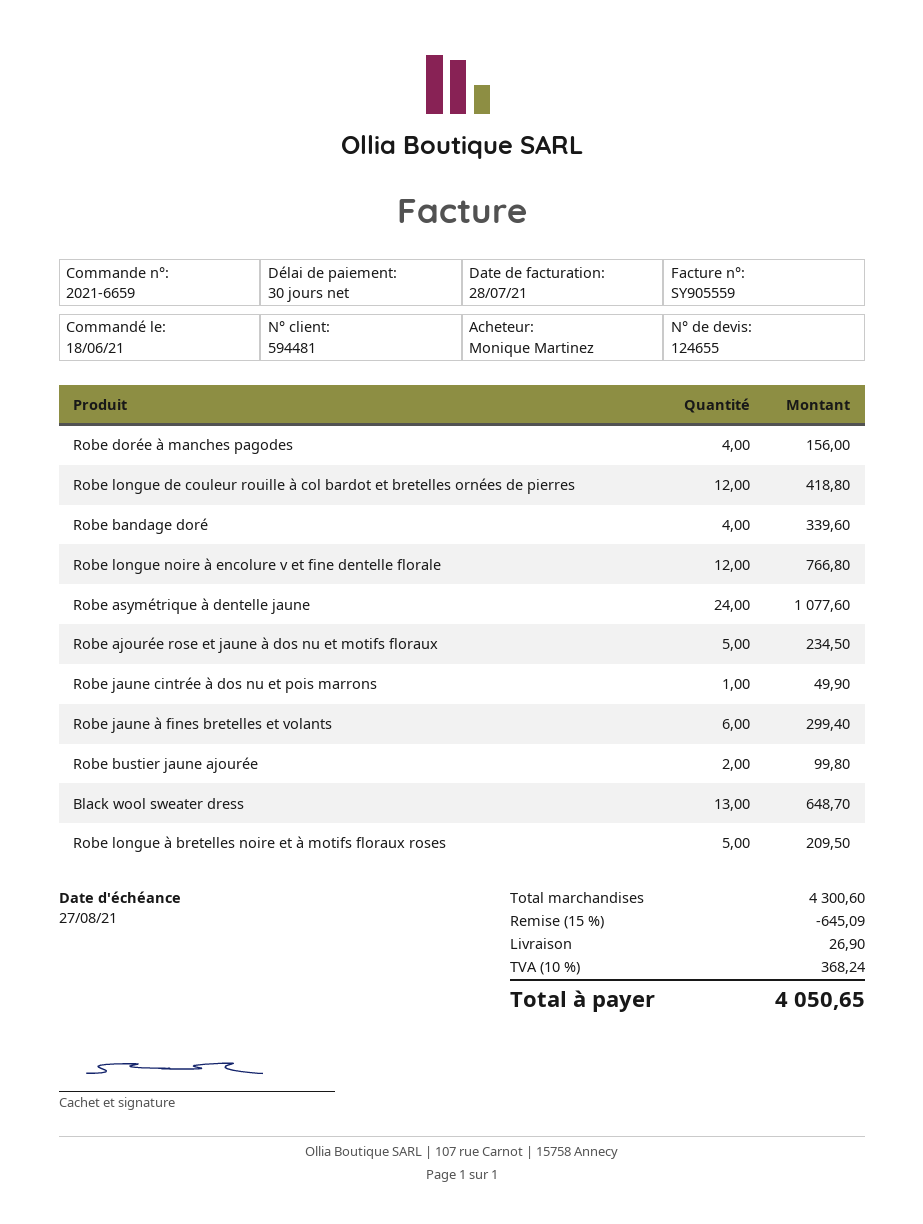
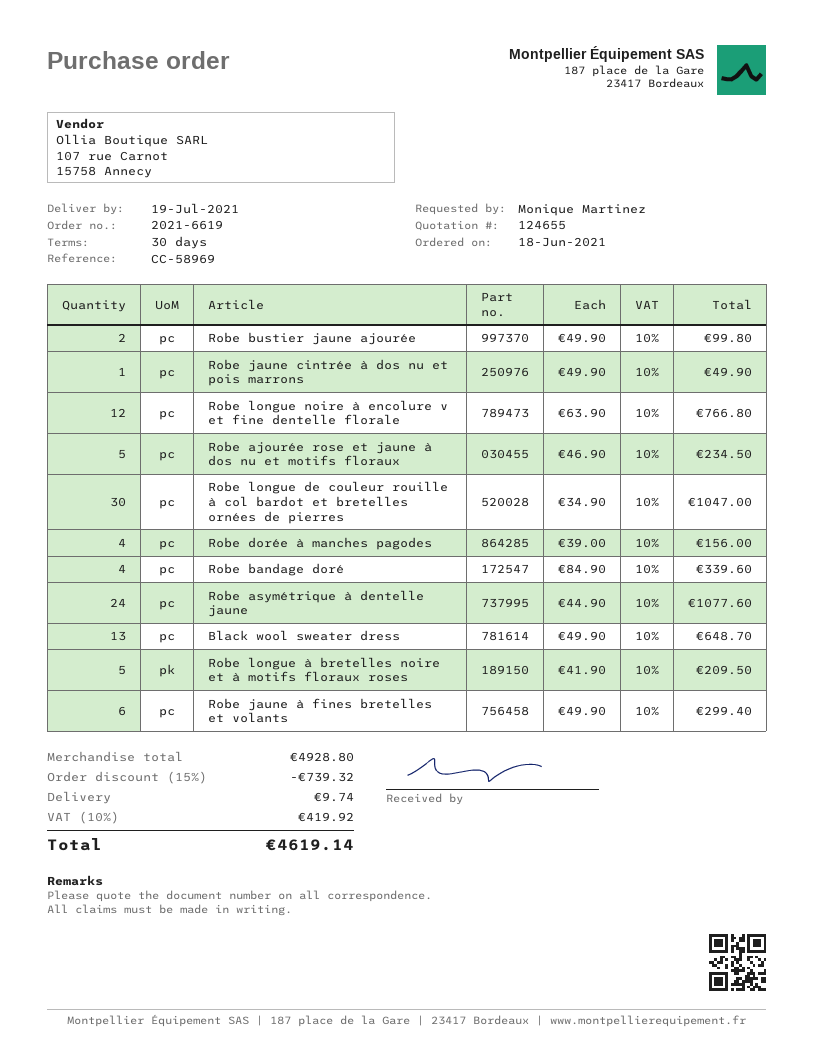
order number: 2021-6659 -> 2021-6619
Robe longue de couleur rouille à col bardot et bretelles ornées de pierres: 12 for 418.80 -> 30 for 1047.00
subtotal: 4300.60 -> 4928.80
discount: 15% = 645.09 -> 15% = 739.32
shipping: 26.90 -> 9.74
tax: 10% = 368.24 -> 10% = 419.92
total: 4050.65 -> 4619.14

